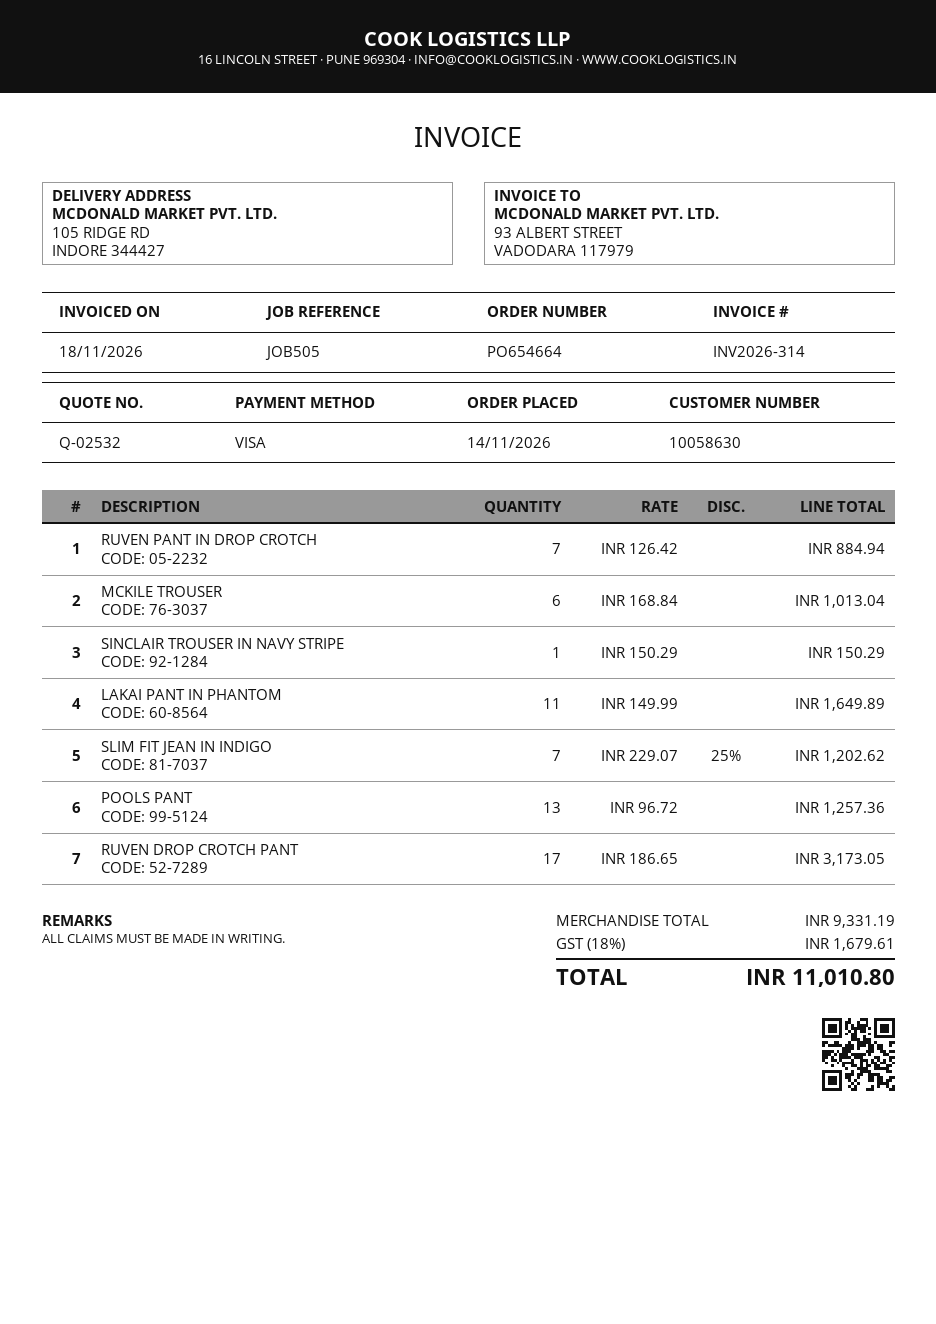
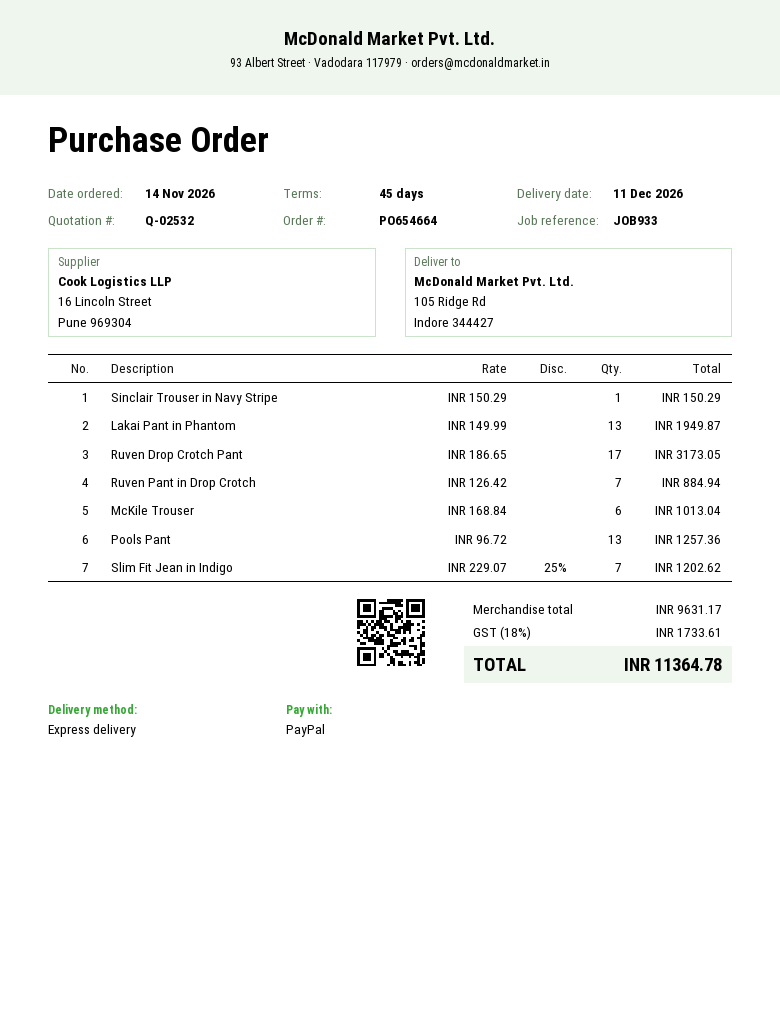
reference: JOB505 -> JOB933
payment method: Visa -> PayPal
LAKAI PANT IN PHANTOM: 11 x 149.99 = 1649.89 -> 13 x 149.99 = 1949.87
subtotal: 9331.19 -> 9631.17
tax: 18% = 1679.61 -> 18% = 1733.61
total: 11010.80 -> 11364.78

